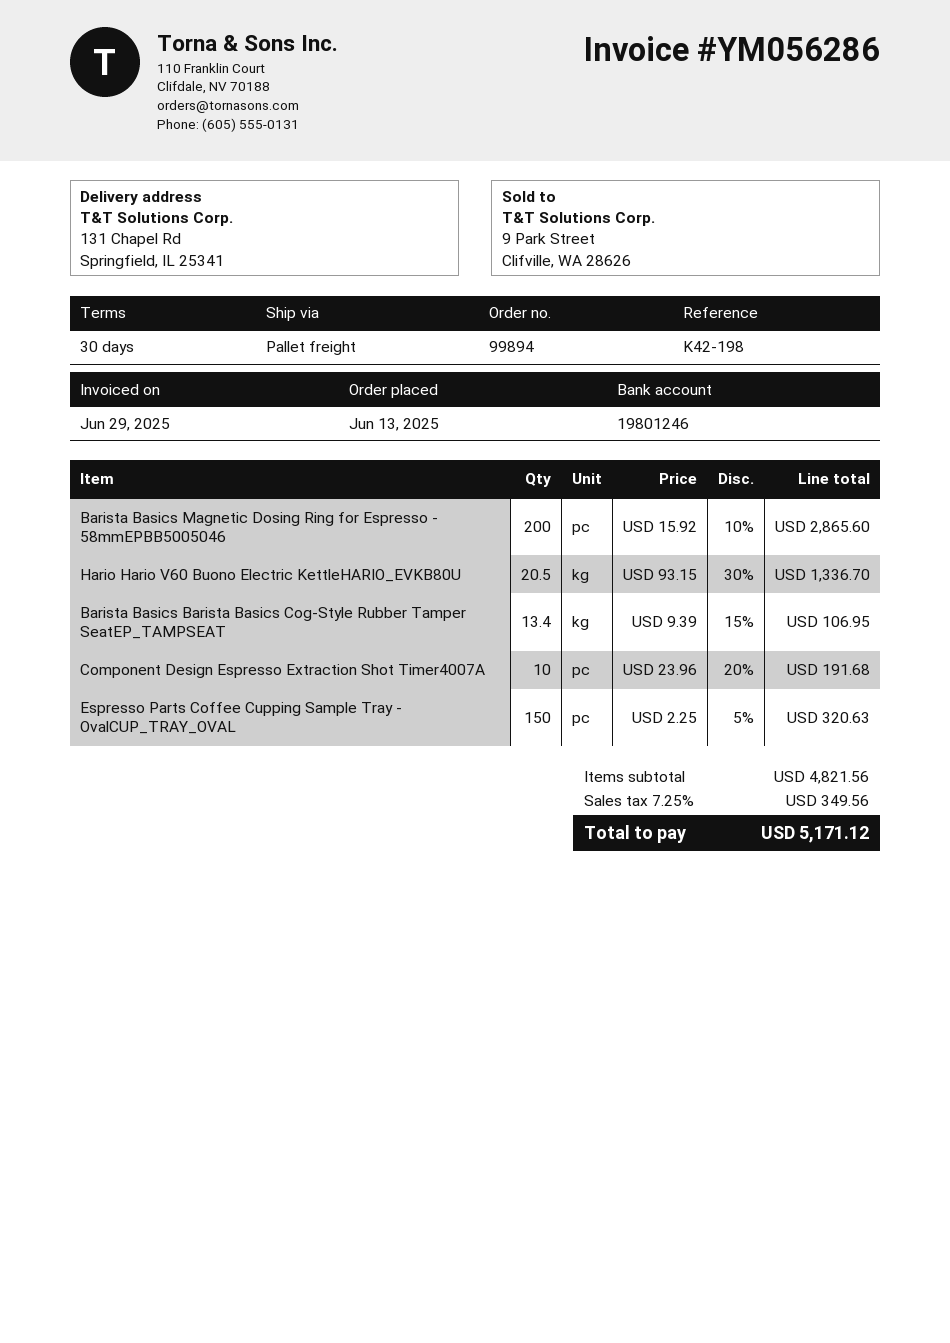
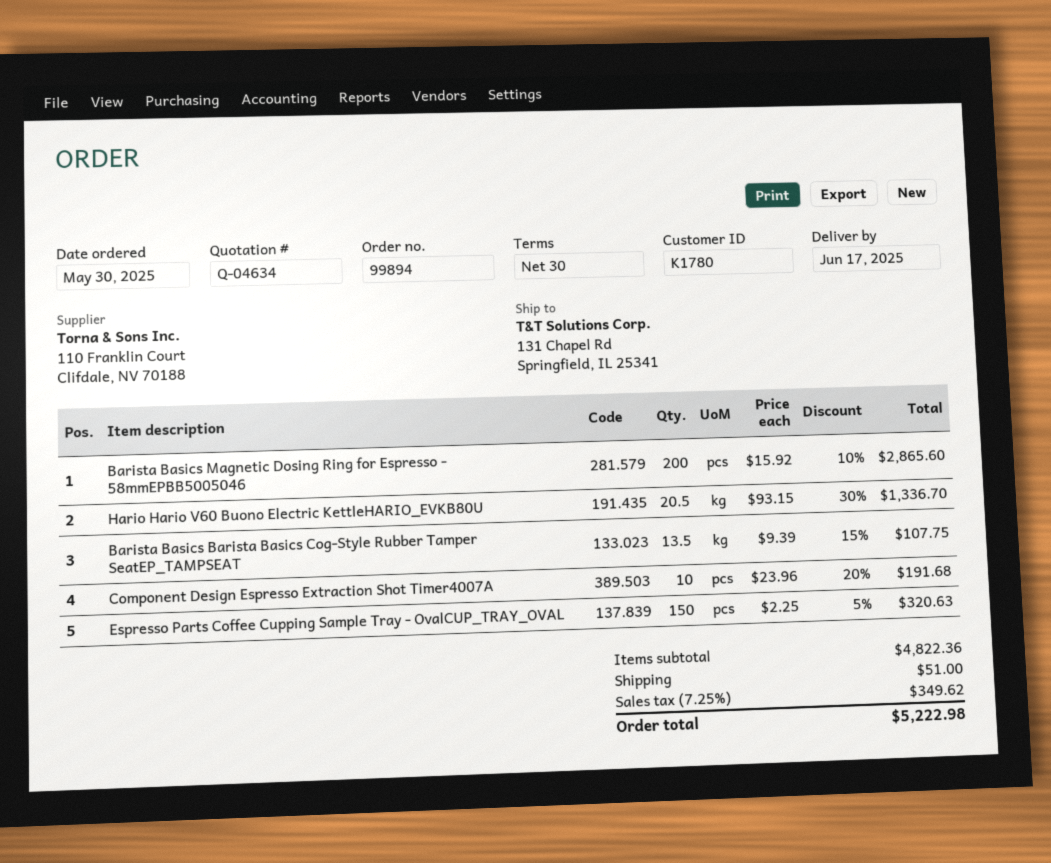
order date: 2025-06-13 -> 2025-05-30
Barista Basics Barista Basics Cog-Style Rubber Tamper SeatEP_TAMPSEAT: 13.4 x 9.39 - 15% = 106.95 -> 13.5 x 9.39 - 15% = 107.75
subtotal: 4821.56 -> 4822.36
shipping: none -> 51.00
tax: 7.25% = 349.56 -> 7.25% = 349.62
total: 5171.12 -> 5222.98

